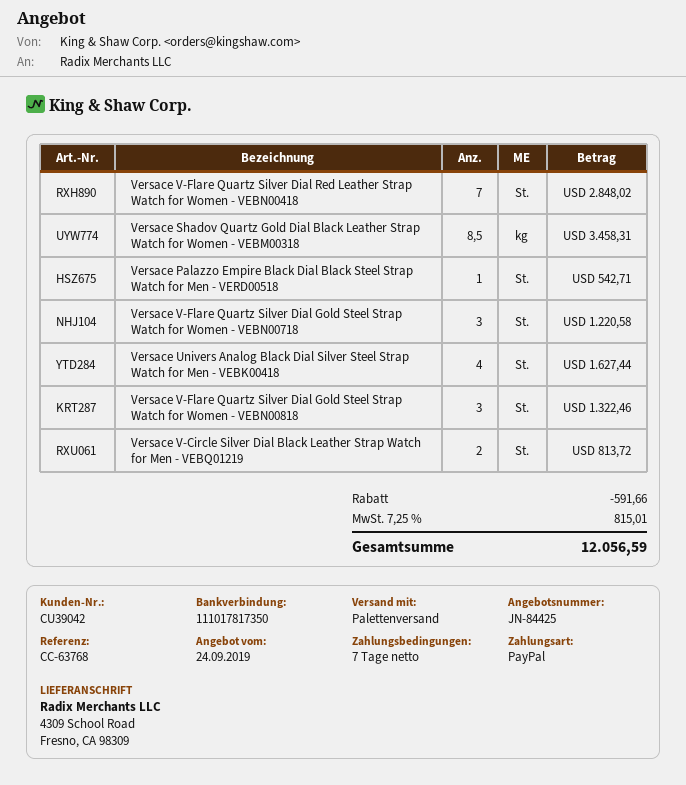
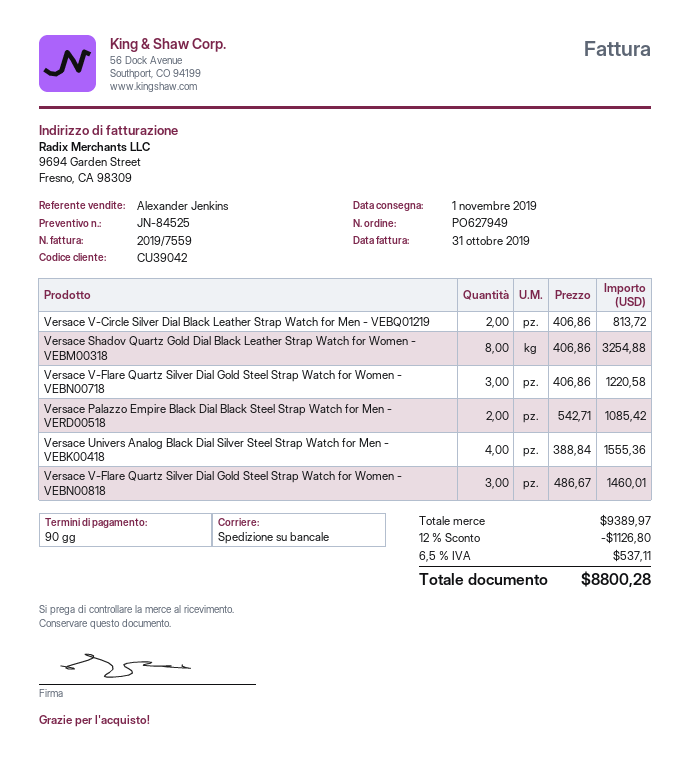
quote number: JN-84425 -> JN-84525
payment terms: 7 days -> 90 days
Versace V-Flare Quartz Silver Dial Red Leather Strap Watch for Women - VEBN00418: 7 for 2848.02 -> none
Versace Shadov Quartz Gold Dial Black Leather Strap Watch for Women - VEBM00318: 8.5 for 3458.31 -> 8 for 3254.88
Versace Palazzo Empire Black Dial Black Steel Strap Watch for Men - VERD00518: 1 for 542.71 -> 2 for 1085.42
Versace Univers Analog Black Dial Silver Steel Strap Watch for Men - VEBK00418: 4 for 1627.44 -> 4 for 1555.36
Versace V-Flare Quartz Silver Dial Gold Steel Strap Watch for Women - VEBN00818: 3 for 1322.46 -> 3 for 1460.01
discount: 591.66 -> 1126.80
tax: 7.25% = 815.01 -> 6.5% = 537.11
total: 12056.59 -> 8800.28

